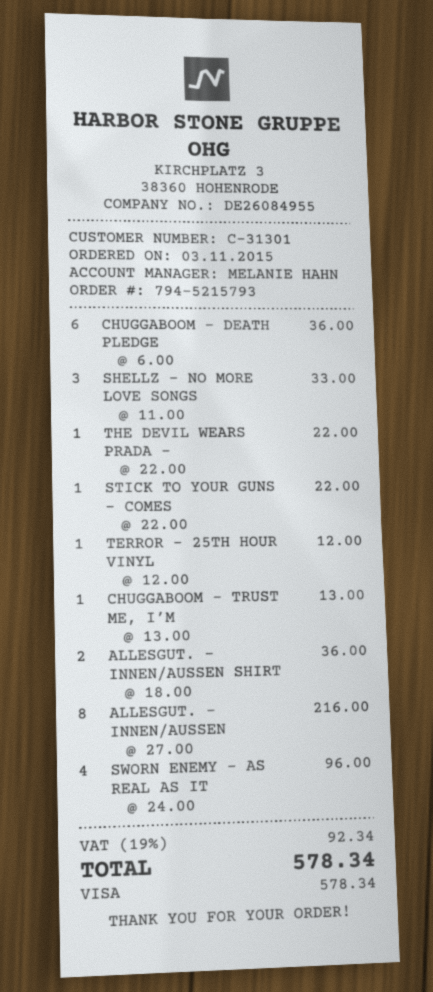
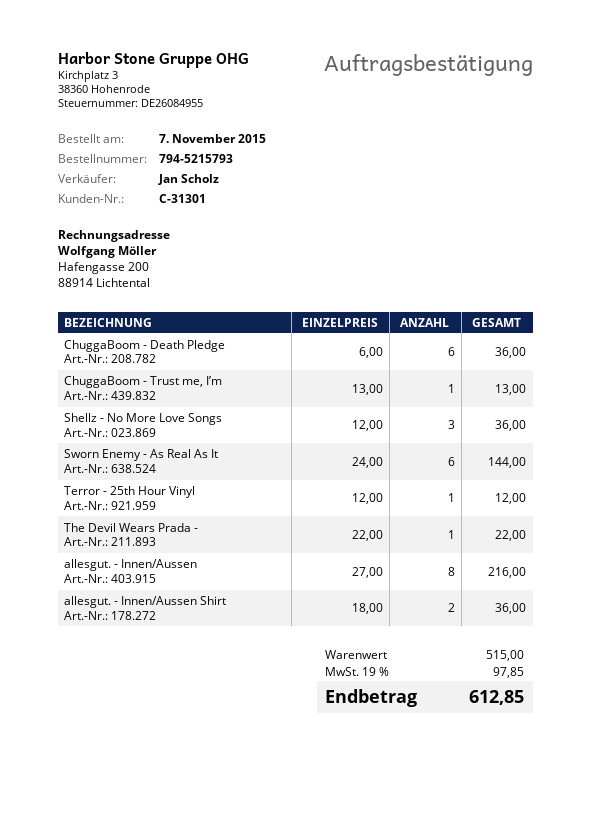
order date: 2015-11-03 -> 2015-11-07
sales rep: MELANIE HAHN -> Jan Scholz
SHELLZ - NO MORE LOVE SONGS: 3 x 11.00 = 33.00 -> 3 x 12.00 = 36.00
STICK TO YOUR GUNS - COMES: 1 x 22.00 = 22.00 -> none
SWORN ENEMY - AS REAL AS IT: 4 x 24.00 = 96.00 -> 6 x 24.00 = 144.00
tax: 19% = 92.34 -> 19% = 97.85
total: 578.34 -> 612.85

